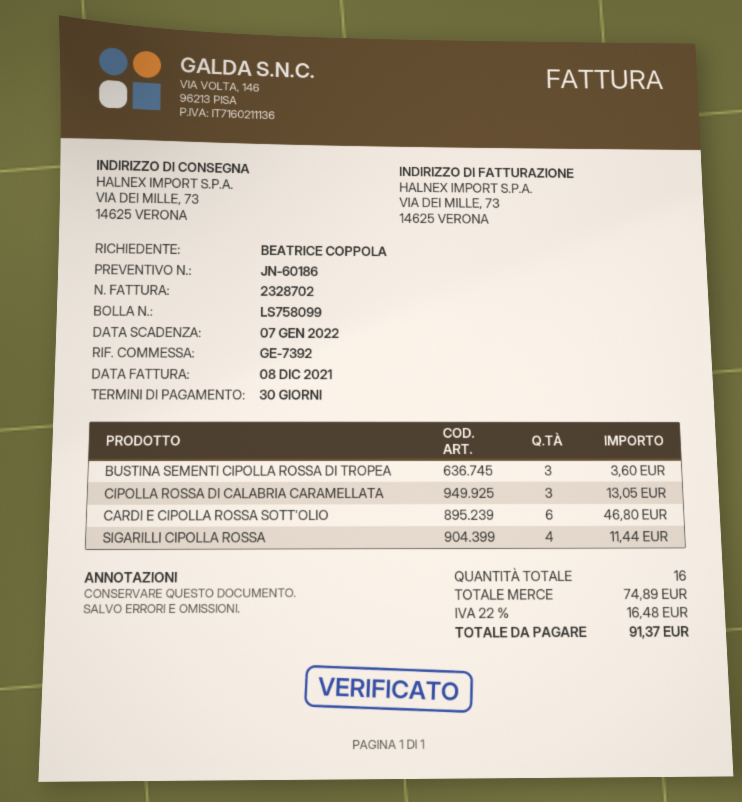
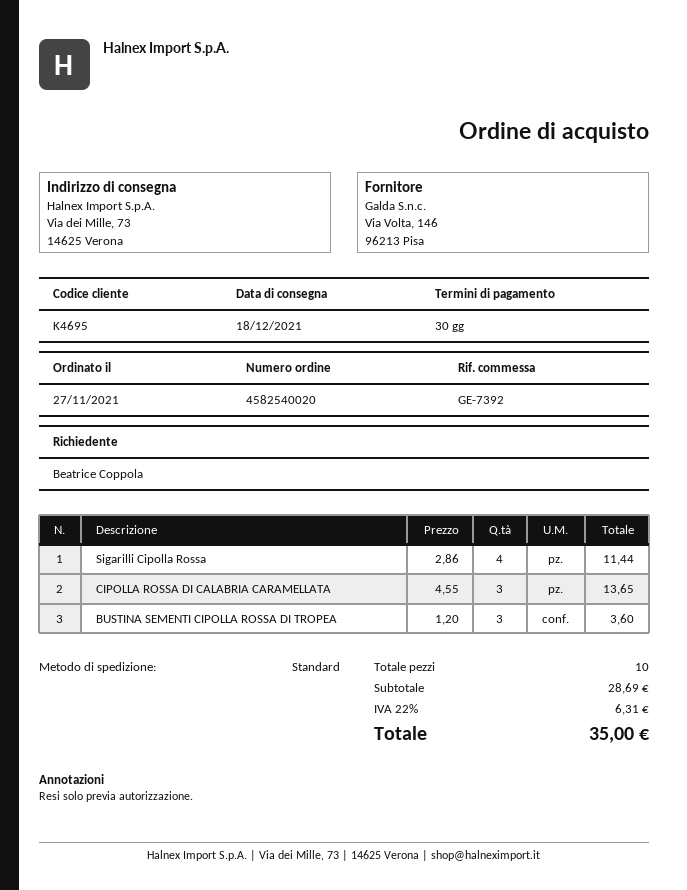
CIPOLLA ROSSA DI CALABRIA CARAMELLATA: 3 for 13.05 -> 3 for 13.65
CARDI E CIPOLLA ROSSA SOTT'OLIO: 6 for 46.80 -> none
total quantity: 16 -> 10
subtotal: 74.89 -> 28.69
tax: 22% = 16.48 -> 22% = 6.31
total: 91.37 -> 35.00

